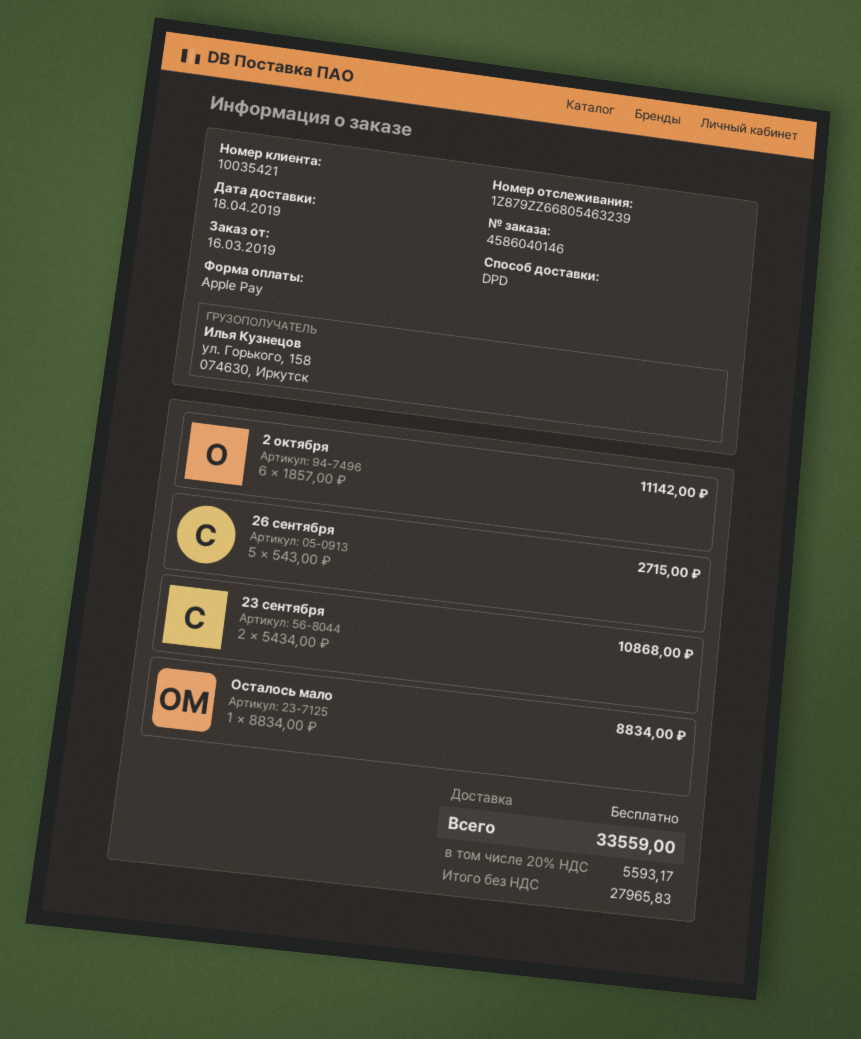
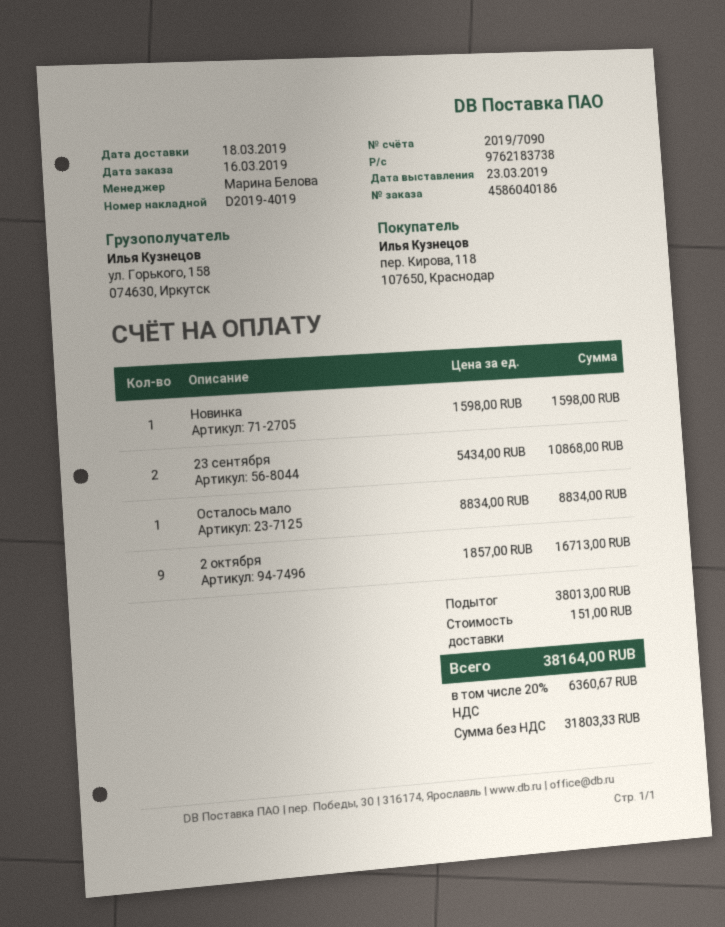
order number: 4586040146 -> 4586040186
delivery date: 2019-04-18 -> 2019-03-18
2 октября: 6 x 1857.00 = 11142.00 -> 9 x 1857.00 = 16713.00
26 сентября: 5 x 543.00 = 2715.00 -> none
Новинка: none -> 1 x 1598.00 = 1598.00
shipping: 0.00 -> 151.00
net: 27965.83 -> 31803.33
tax: 20% = 5593.17 -> 20% = 6360.67
total: 33559.00 -> 38164.00

